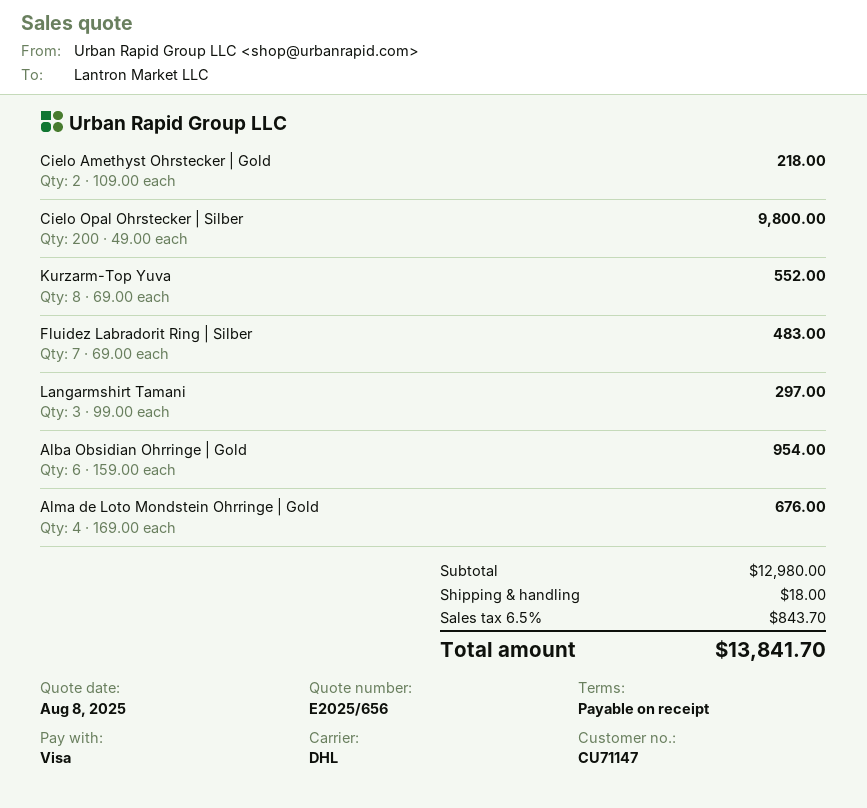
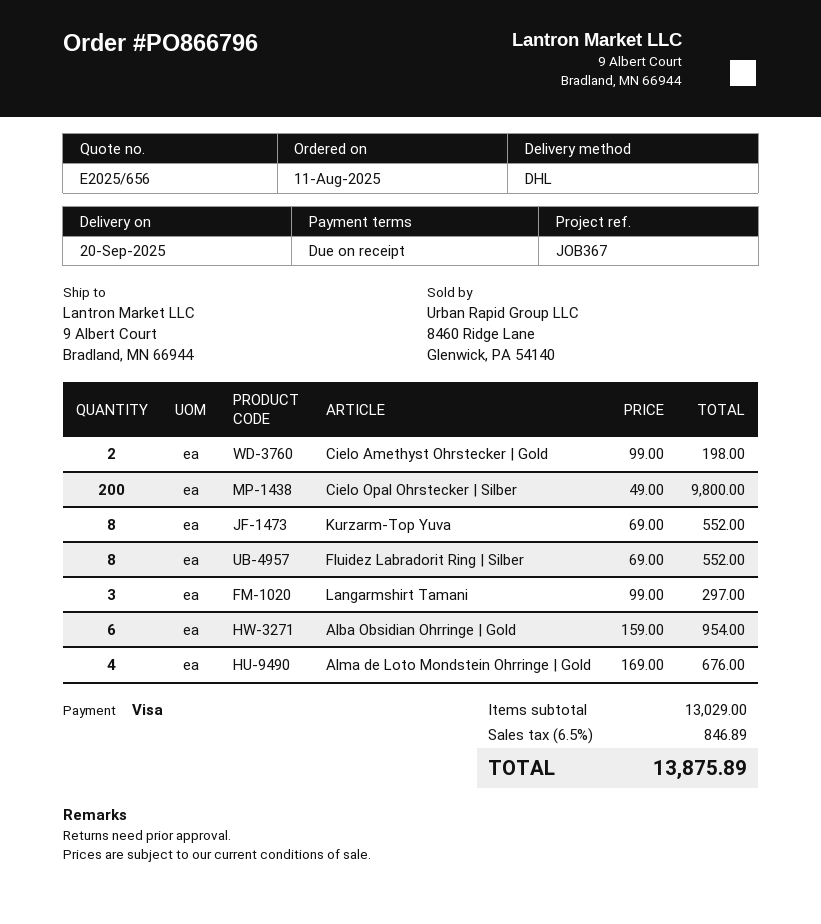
Cielo Amethyst Ohrstecker | Gold: 2 x 109.00 = 218.00 -> 2 x 99.00 = 198.00
Fluidez Labradorit Ring | Silber: 7 x 69.00 = 483.00 -> 8 x 69.00 = 552.00
subtotal: 12980.00 -> 13029.00
shipping: 18.00 -> none
tax: 6.5% = 843.70 -> 6.5% = 846.89
total: 13841.70 -> 13875.89

